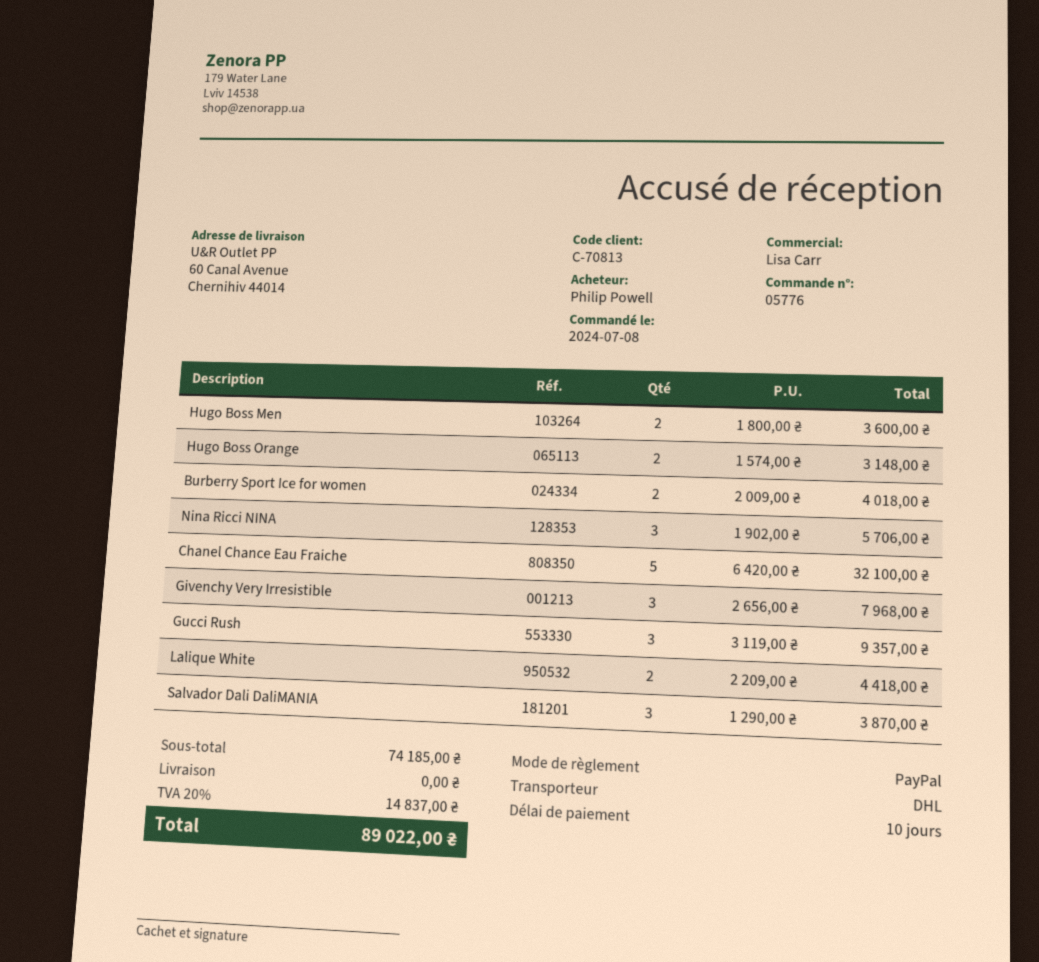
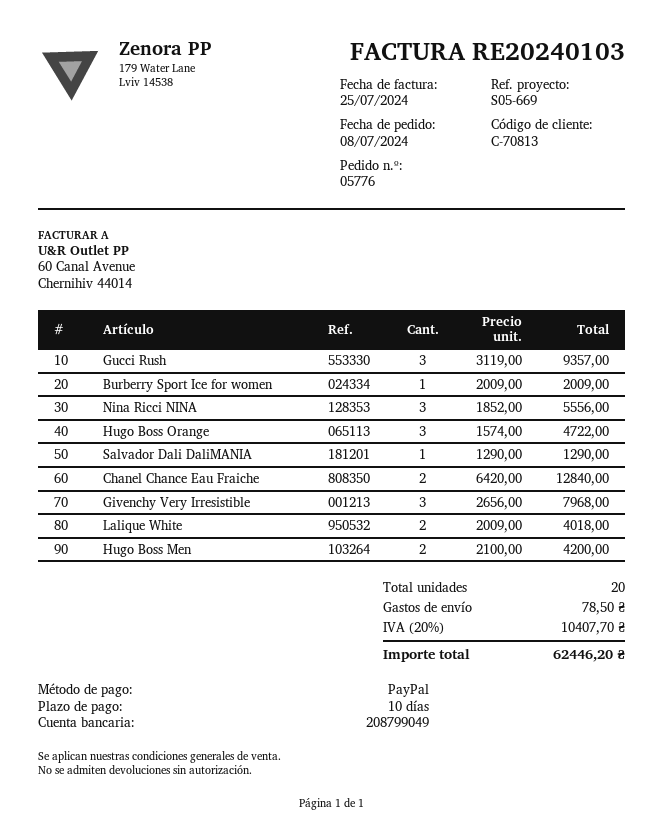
Hugo Boss Men: 2 x 1800.00 = 3600.00 -> 2 x 2100.00 = 4200.00
Hugo Boss Orange: 2 x 1574.00 = 3148.00 -> 3 x 1574.00 = 4722.00
Burberry Sport Ice for women: 2 x 2009.00 = 4018.00 -> 1 x 2009.00 = 2009.00
Nina Ricci NINA: 3 x 1902.00 = 5706.00 -> 3 x 1852.00 = 5556.00
Chanel Chance Eau Fraiche: 5 x 6420.00 = 32100.00 -> 2 x 6420.00 = 12840.00
Lalique White: 2 x 2209.00 = 4418.00 -> 2 x 2009.00 = 4018.00
Salvador Dali DaliMANIA: 3 x 1290.00 = 3870.00 -> 1 x 1290.00 = 1290.00
shipping: 0.00 -> 78.50
tax: 20% = 14837.00 -> 20% = 10407.70
total: 89022.00 -> 62446.20

